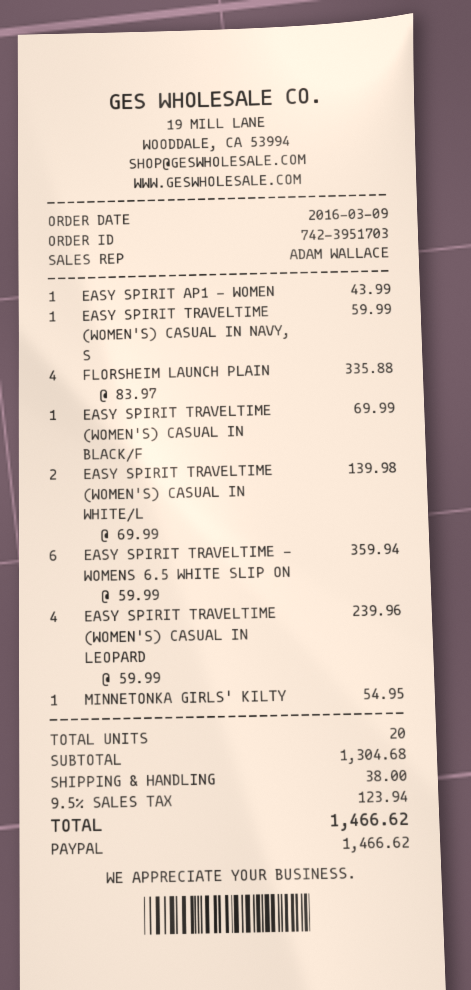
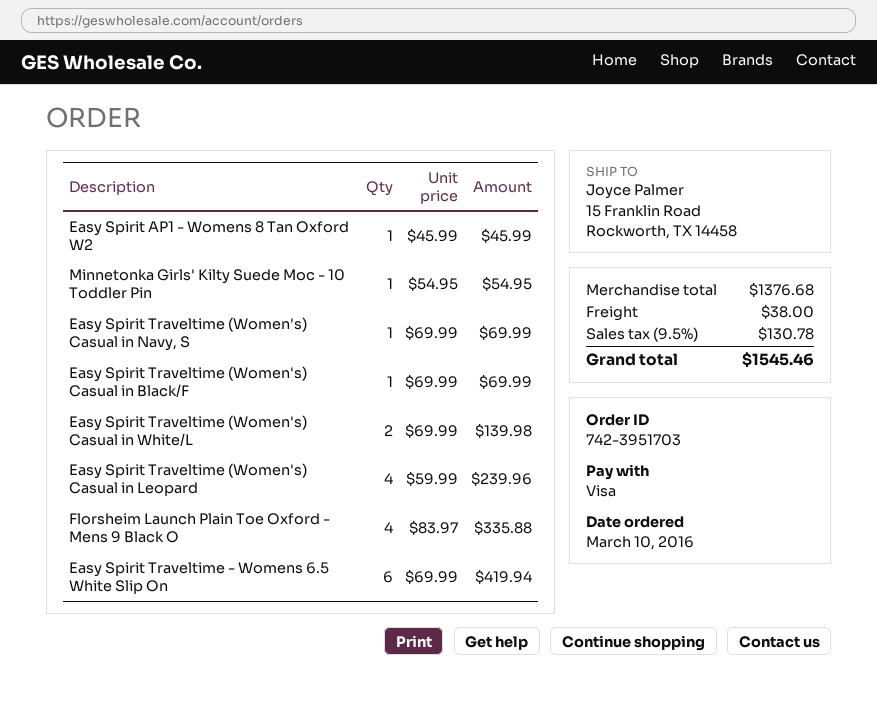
order date: 2016-03-09 -> 2016-03-10
payment method: PayPal -> Visa
EASY SPIRIT AP1 - WOMEN: 1 x 43.99 = 43.99 -> 1 x 45.99 = 45.99
EASY SPIRIT TRAVELTIME (WOMEN'S) CASUAL IN NAVY, S: 1 x 59.99 = 59.99 -> 1 x 69.99 = 69.99
EASY SPIRIT TRAVELTIME - WOMENS 6.5 WHITE SLIP ON: 6 x 59.99 = 359.94 -> 6 x 69.99 = 419.94
subtotal: 1304.68 -> 1376.68
tax: 9.5% = 123.94 -> 9.5% = 130.78
total: 1466.62 -> 1545.46

